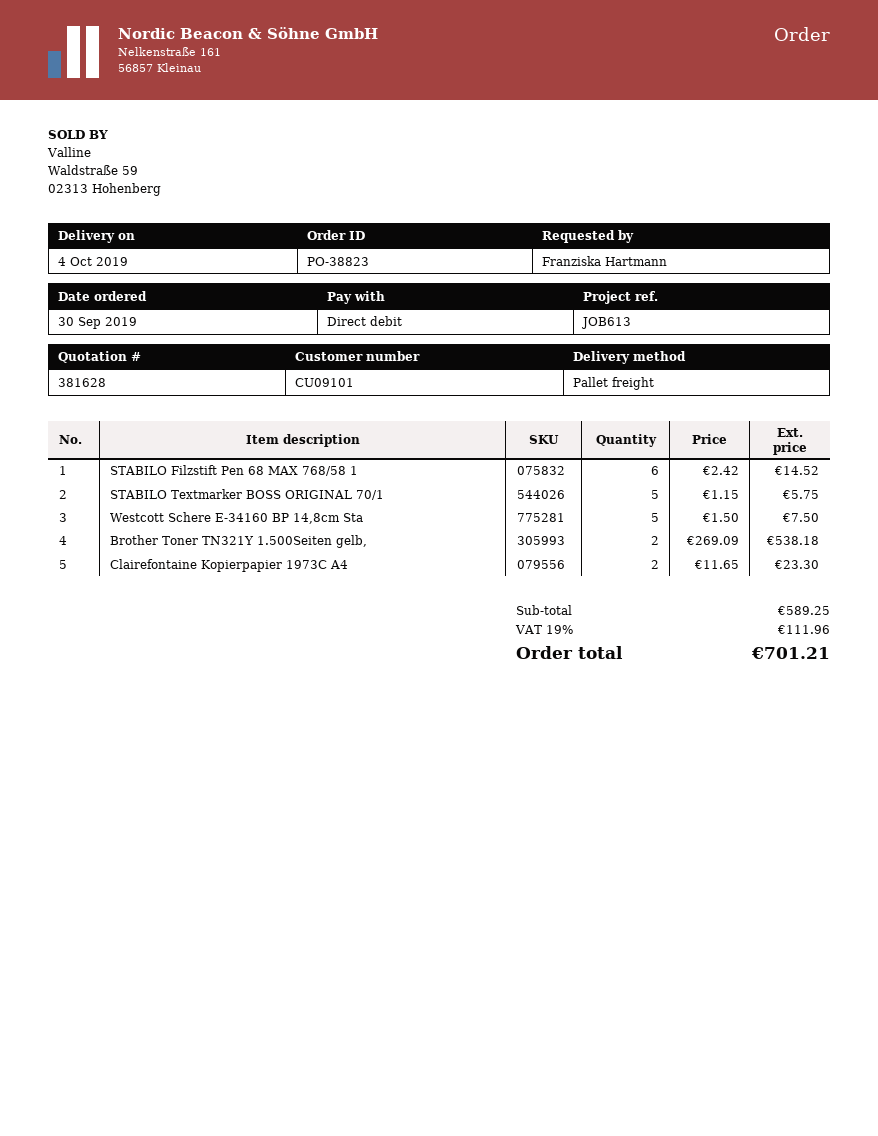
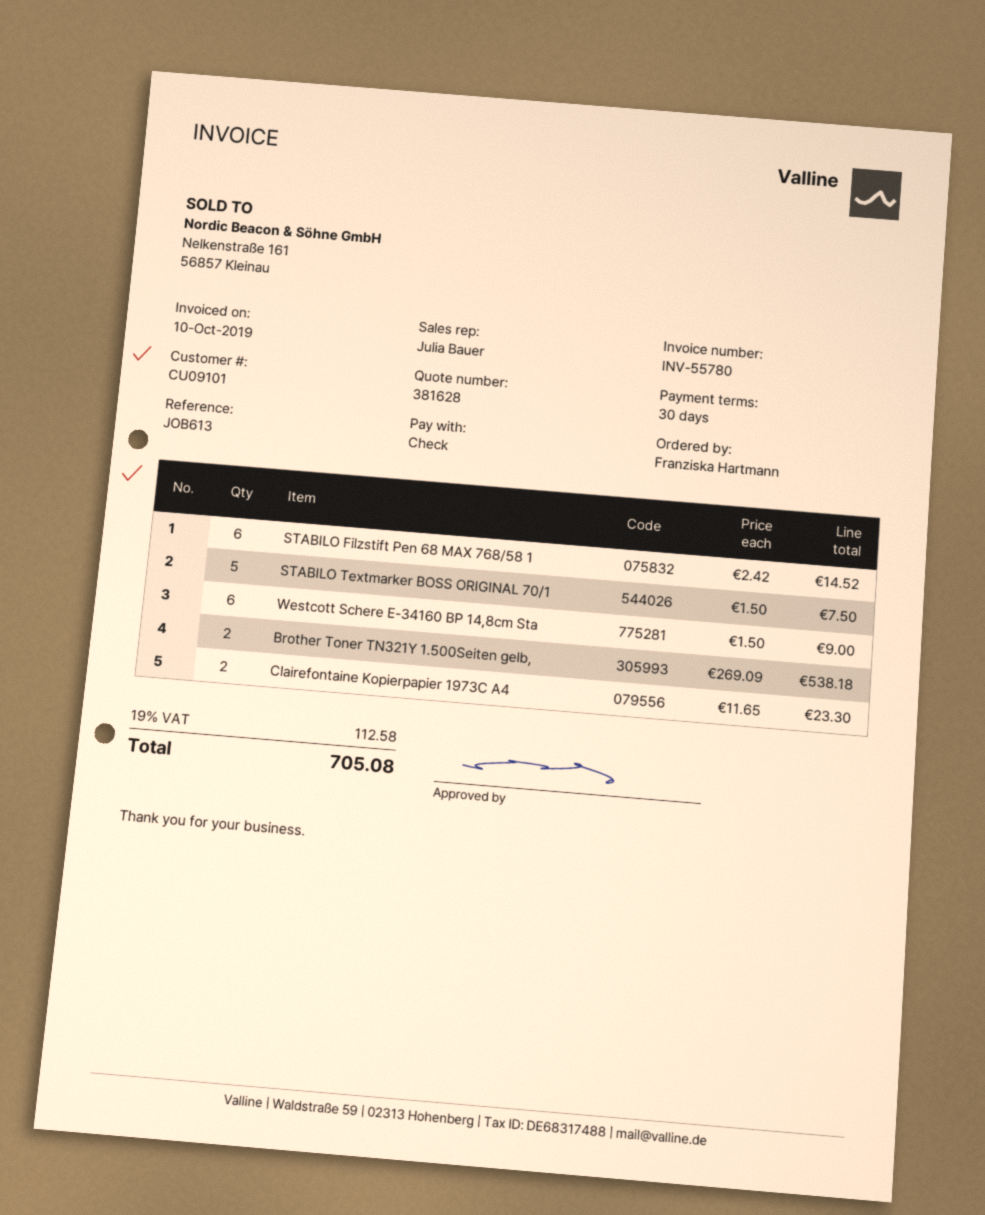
payment method: direct debit -> cheque
STABILO Textmarker BOSS ORIGINAL 70/1: 5 x 1.15 = 5.75 -> 5 x 1.50 = 7.50
Westcott Schere E-34160 BP 14,8cm Sta: 5 x 1.50 = 7.50 -> 6 x 1.50 = 9.00
tax: 19% = 111.96 -> 19% = 112.58
total: 701.21 -> 705.08

